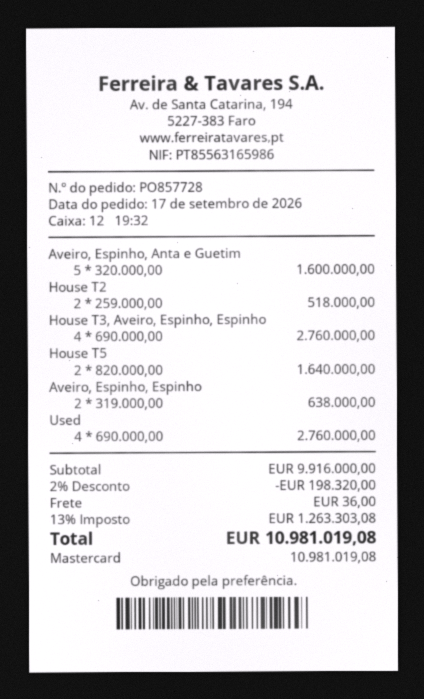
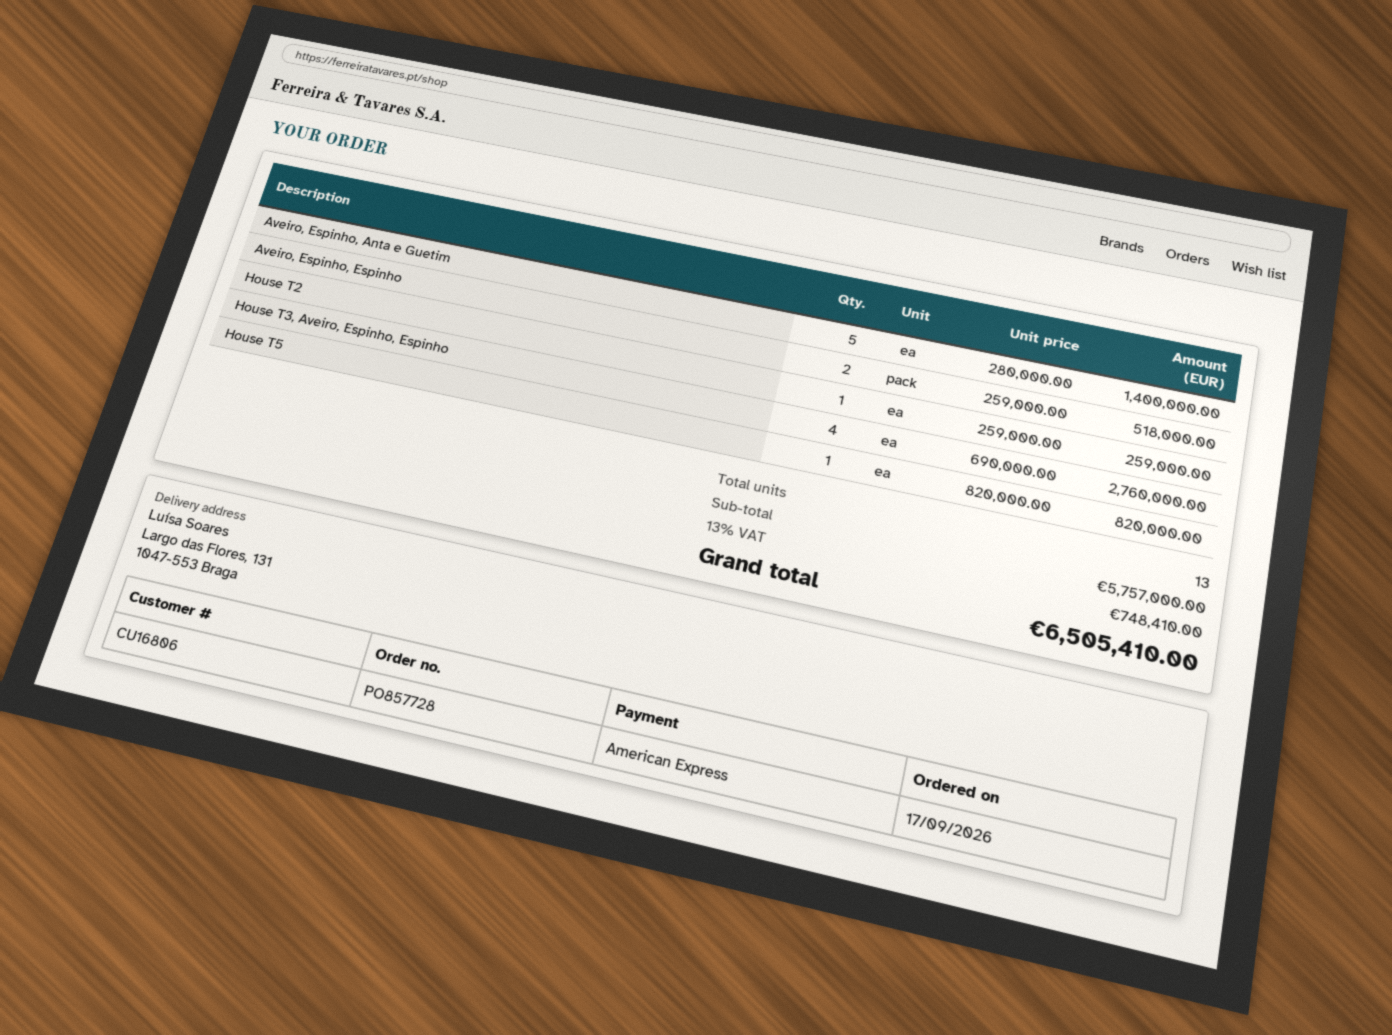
payment method: Mastercard -> American Express
Aveiro, Espinho, Anta e Guetim: 5 x 320000.00 = 1600000.00 -> 5 x 280000.00 = 1400000.00
House T2: 2 x 259000.00 = 518000.00 -> 1 x 259000.00 = 259000.00
House T5: 2 x 820000.00 = 1640000.00 -> 1 x 820000.00 = 820000.00
Aveiro, Espinho, Espinho: 2 x 319000.00 = 638000.00 -> 2 x 259000.00 = 518000.00
Used: 4 x 690000.00 = 2760000.00 -> none
subtotal: 9916000.00 -> 5757000.00
discount: 2% = 198320.00 -> none
shipping: 36.00 -> none
tax: 13% = 1263303.08 -> 13% = 748410.00
total: 10981019.08 -> 6505410.00

